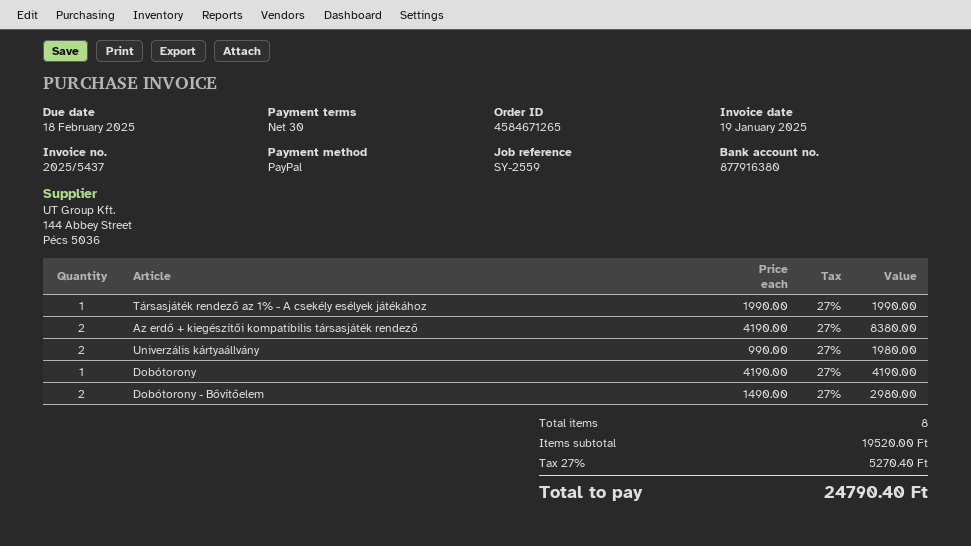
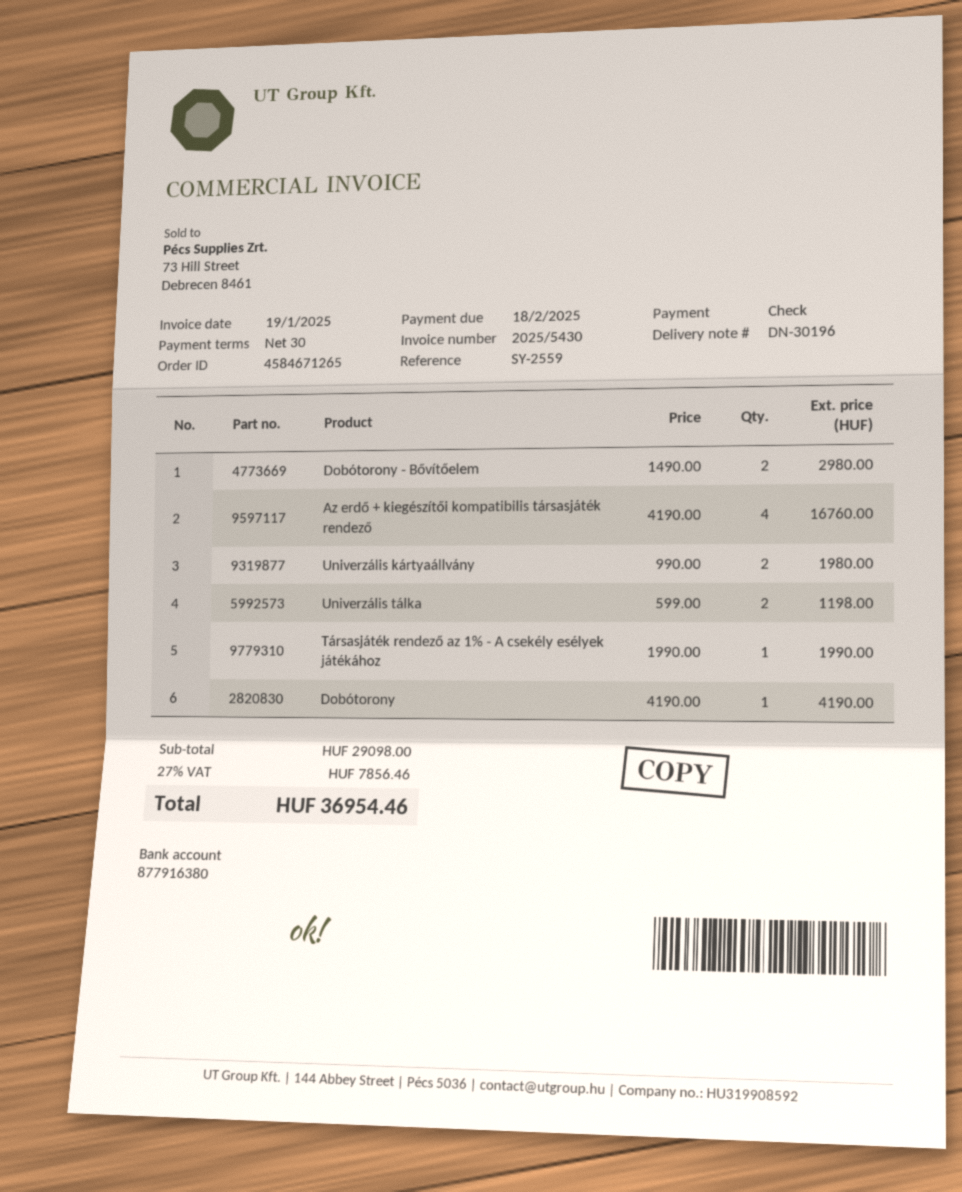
invoice number: 2025/5437 -> 2025/5430
payment method: PayPal -> cheque
Az erdő + kiegészítői kompatibilis társasjáték rendező: 2 x 4190.00 = 8380.00 -> 4 x 4190.00 = 16760.00
Univerzális tálka: none -> 2 x 599.00 = 1198.00
subtotal: 19520.00 -> 29098.00
tax: 27% = 5270.40 -> 27% = 7856.46
total: 24790.40 -> 36954.46

